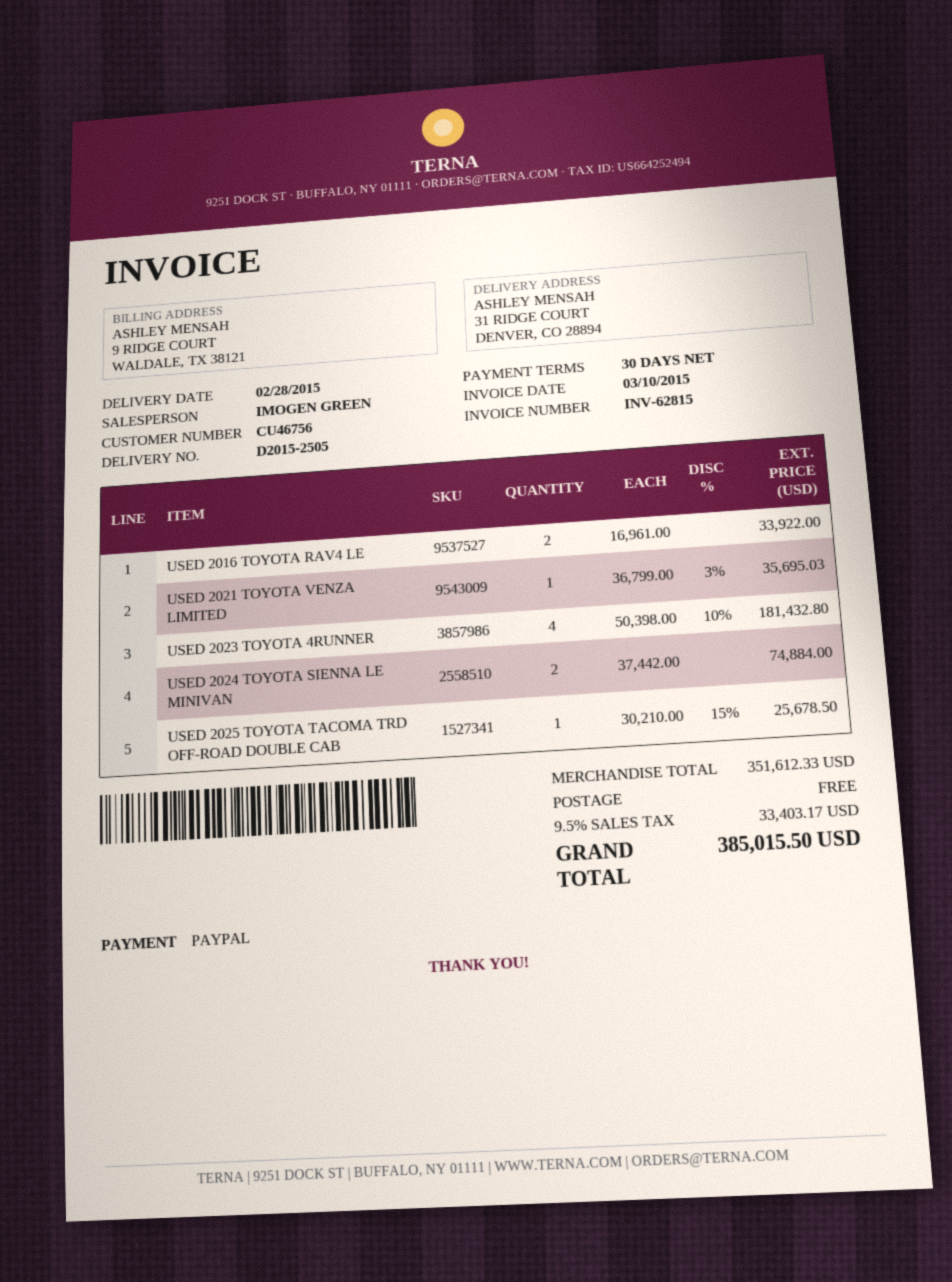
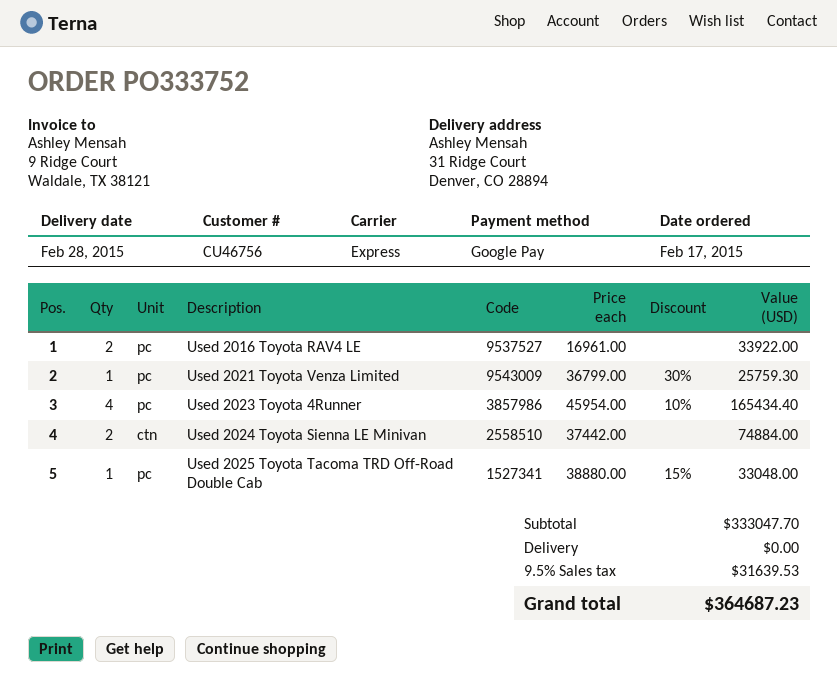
payment method: PayPal -> Google Pay
USED 2021 TOYOTA VENZA LIMITED: 1 x 36799.00 - 3% = 35695.03 -> 1 x 36799.00 - 30% = 25759.30
USED 2023 TOYOTA 4RUNNER: 4 x 50398.00 - 10% = 181432.80 -> 4 x 45954.00 - 10% = 165434.40
USED 2025 TOYOTA TACOMA TRD OFF-ROAD DOUBLE CAB: 1 x 30210.00 - 15% = 25678.50 -> 1 x 38880.00 - 15% = 33048.00
subtotal: 351612.33 -> 333047.70
tax: 9.5% = 33403.17 -> 9.5% = 31639.53
total: 385015.50 -> 364687.23

